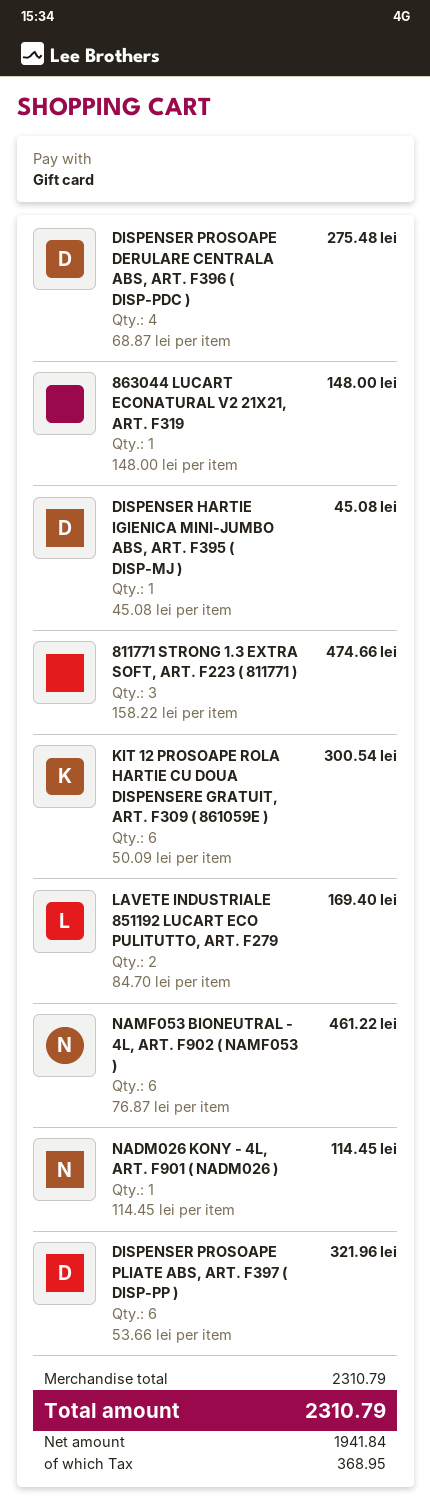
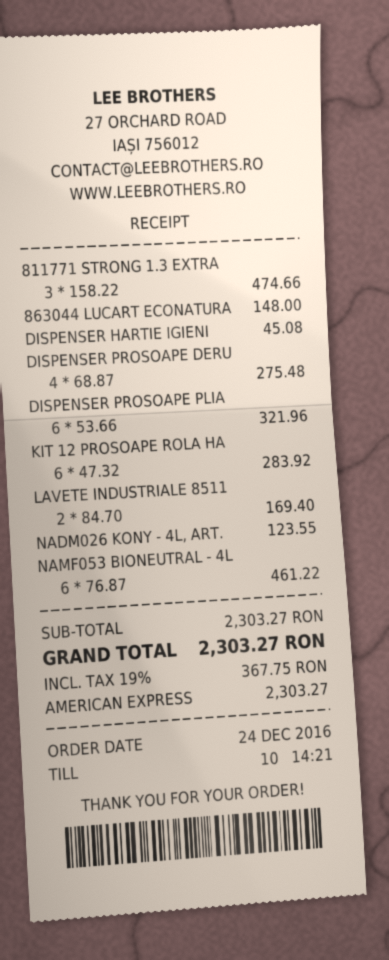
payment method: gift card -> American Express
KIT 12 PROSOAPE ROLA HARTIE CU DOUA DISPENSERE GRATUIT, ART. F309 ( 861059E ): 6 x 50.09 = 300.54 -> 6 x 47.32 = 283.92
NADM026 KONY - 4L, ART. F901 ( NADM026 ): 1 x 114.45 = 114.45 -> 1 x 123.55 = 123.55
subtotal: 2310.79 -> 2303.27
tax: 368.95 -> 367.75
total: 2310.79 -> 2303.27

